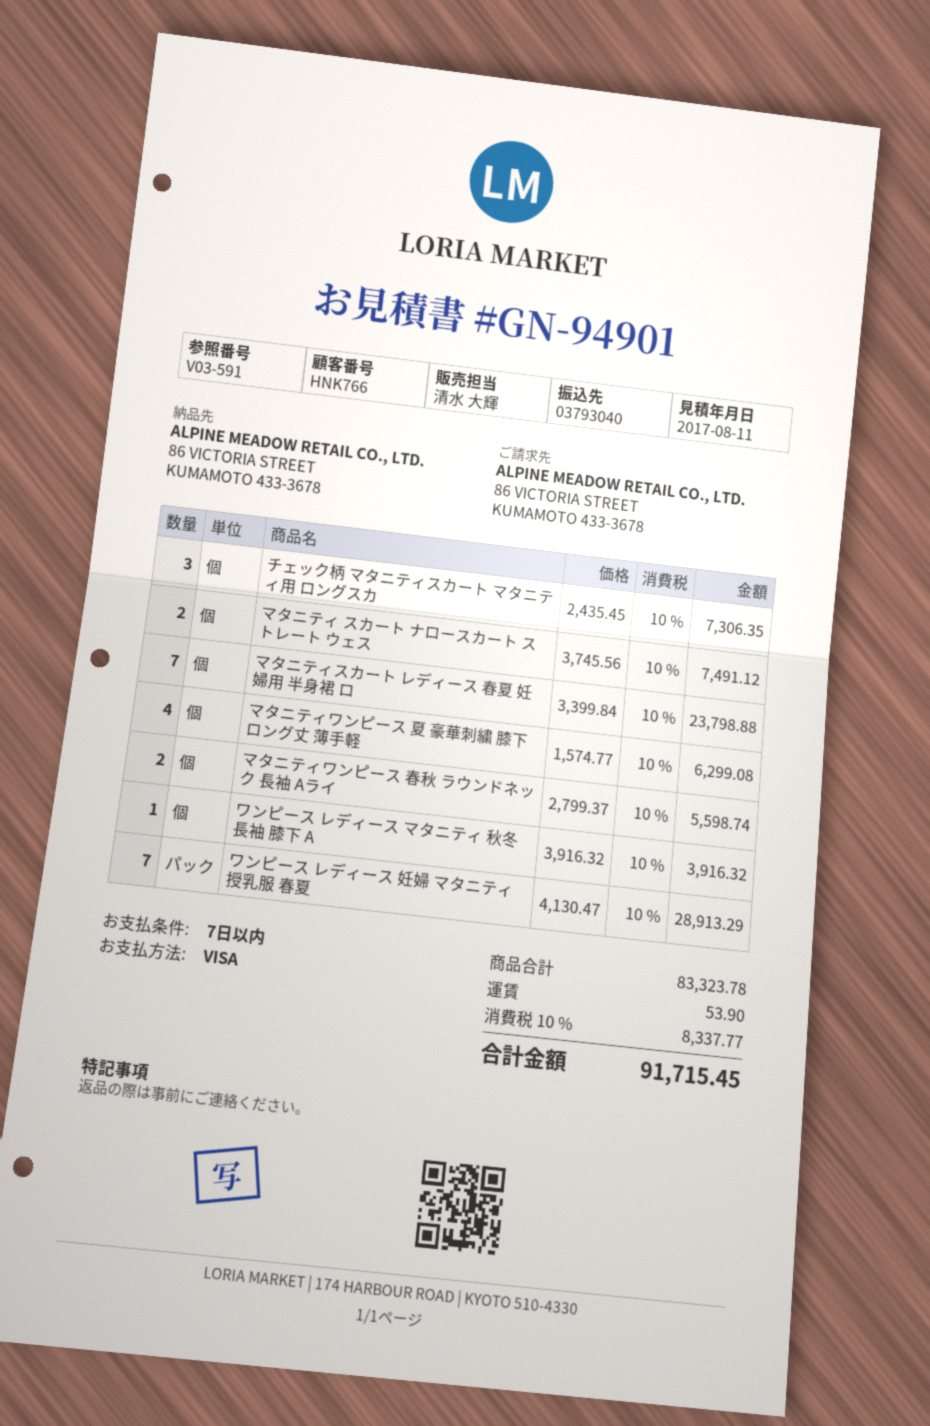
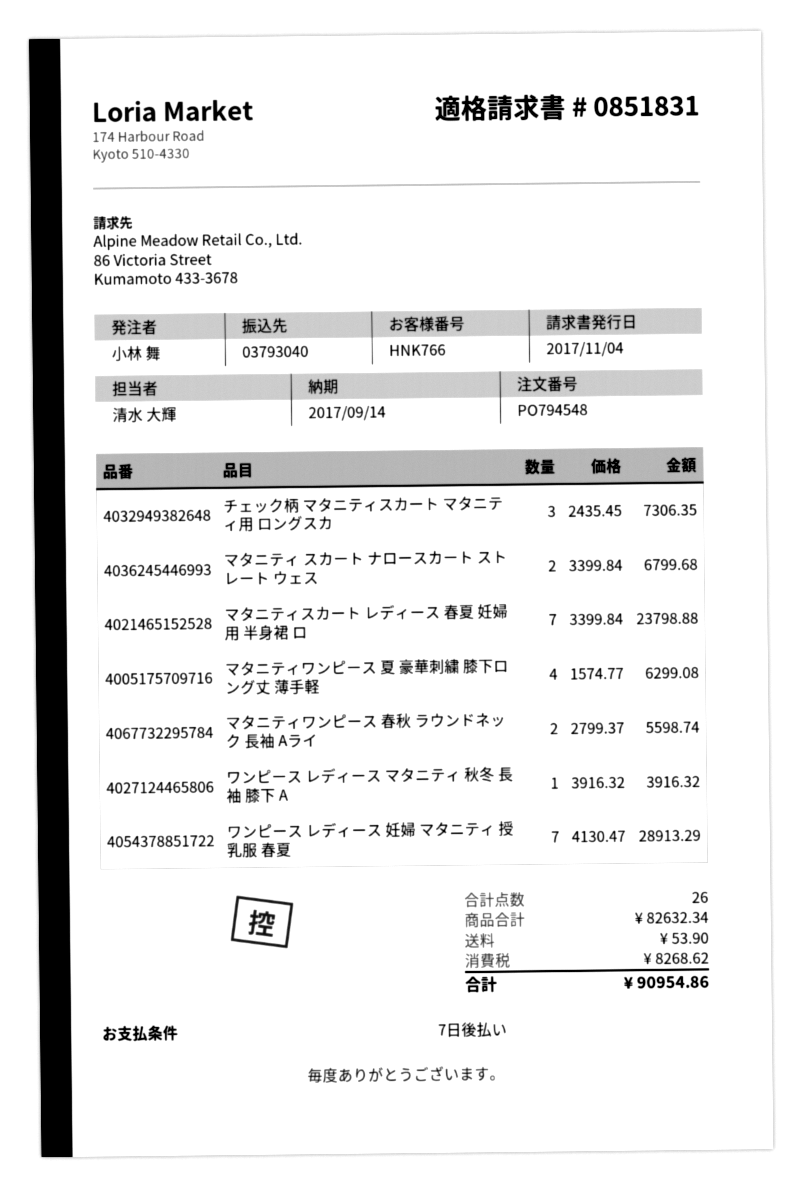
マタニティ スカート ナロースカート ストレート ウェス: 2 x 3745.56 = 7491.12 -> 2 x 3399.84 = 6799.68
subtotal: 83323.78 -> 82632.34
tax: 8337.77 -> 8268.62
total: 91715.45 -> 90954.86

